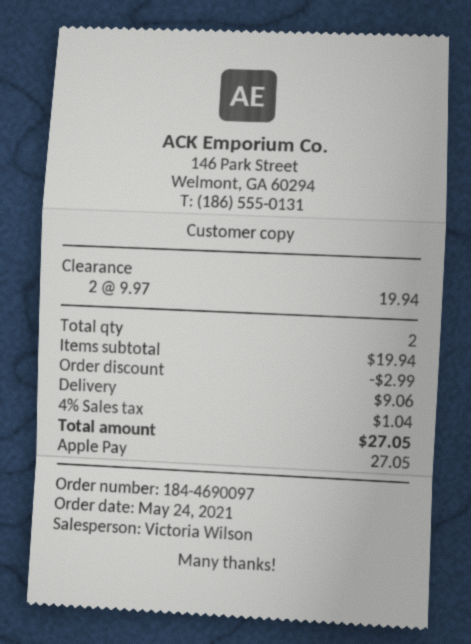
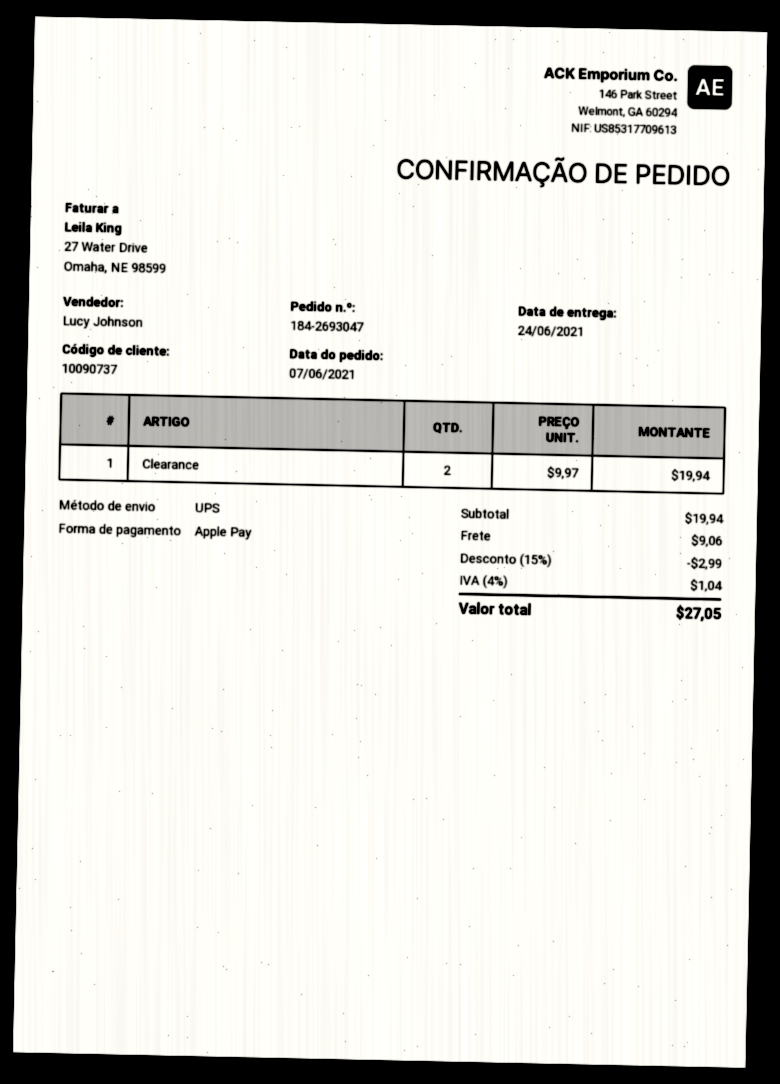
order number: 184-4690097 -> 184-2693047
order date: 2021-05-24 -> 2021-06-07
sales rep: Victoria Wilson -> Lucy Johnson

